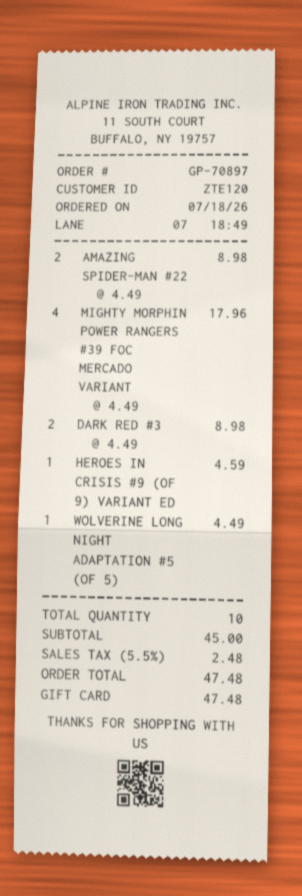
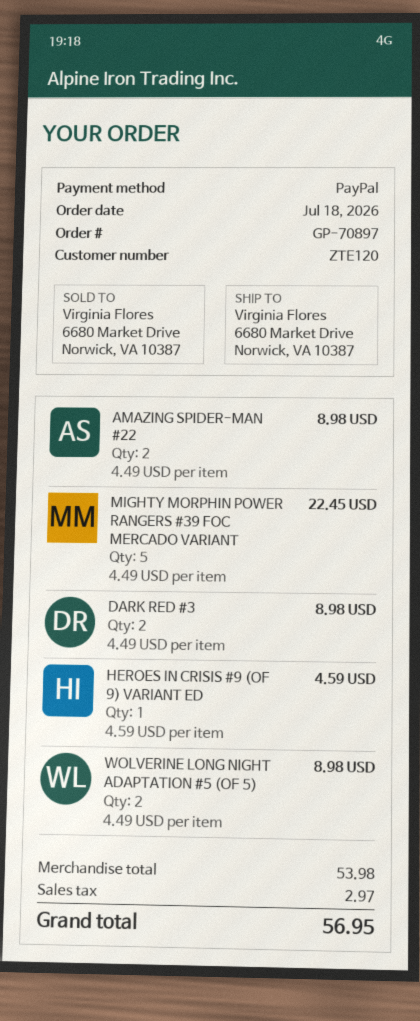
payment method: gift card -> PayPal
MIGHTY MORPHIN POWER RANGERS #39 FOC MERCADO VARIANT: 4 x 4.49 = 17.96 -> 5 x 4.49 = 22.45
WOLVERINE LONG NIGHT ADAPTATION #5 (OF 5): 1 x 4.49 = 4.49 -> 2 x 4.49 = 8.98
subtotal: 45.00 -> 53.98
tax: 2.48 -> 2.97
total: 47.48 -> 56.95

